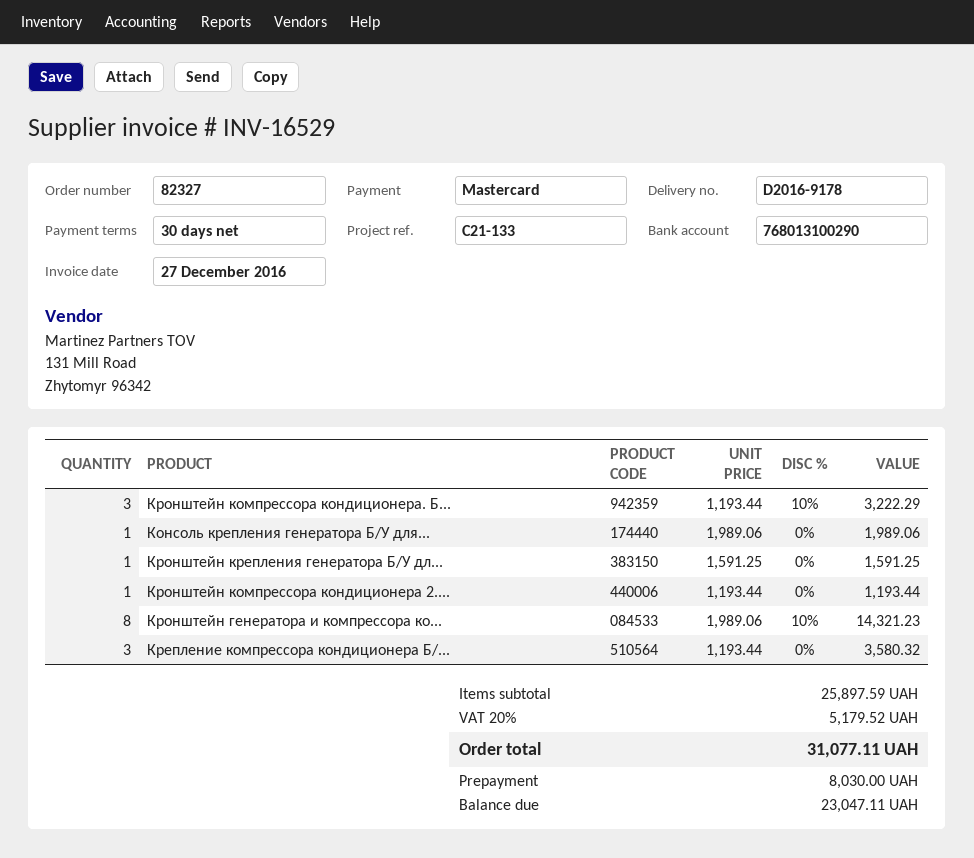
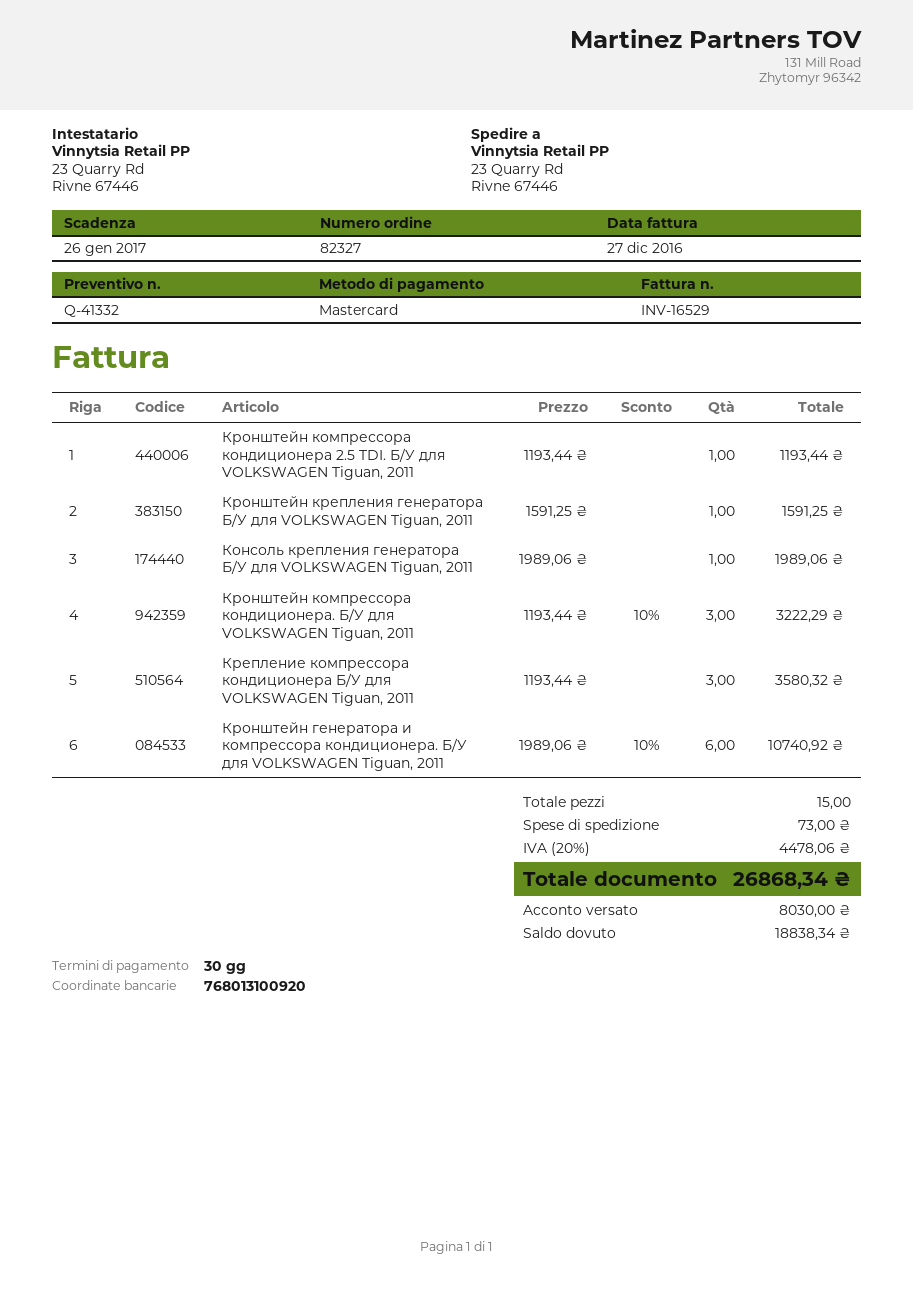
bank account: 768013100290 -> 768013100920
Кронштейн генератора и компрессора ко...: 8 x 1989.06 - 10% = 14321.23 -> 6 x 1989.06 - 10% = 10740.92
shipping: none -> 73.00
tax: 20% = 5179.52 -> 20% = 4478.06
total: 31077.11 -> 26868.34
balance: 23047.11 -> 18838.34

